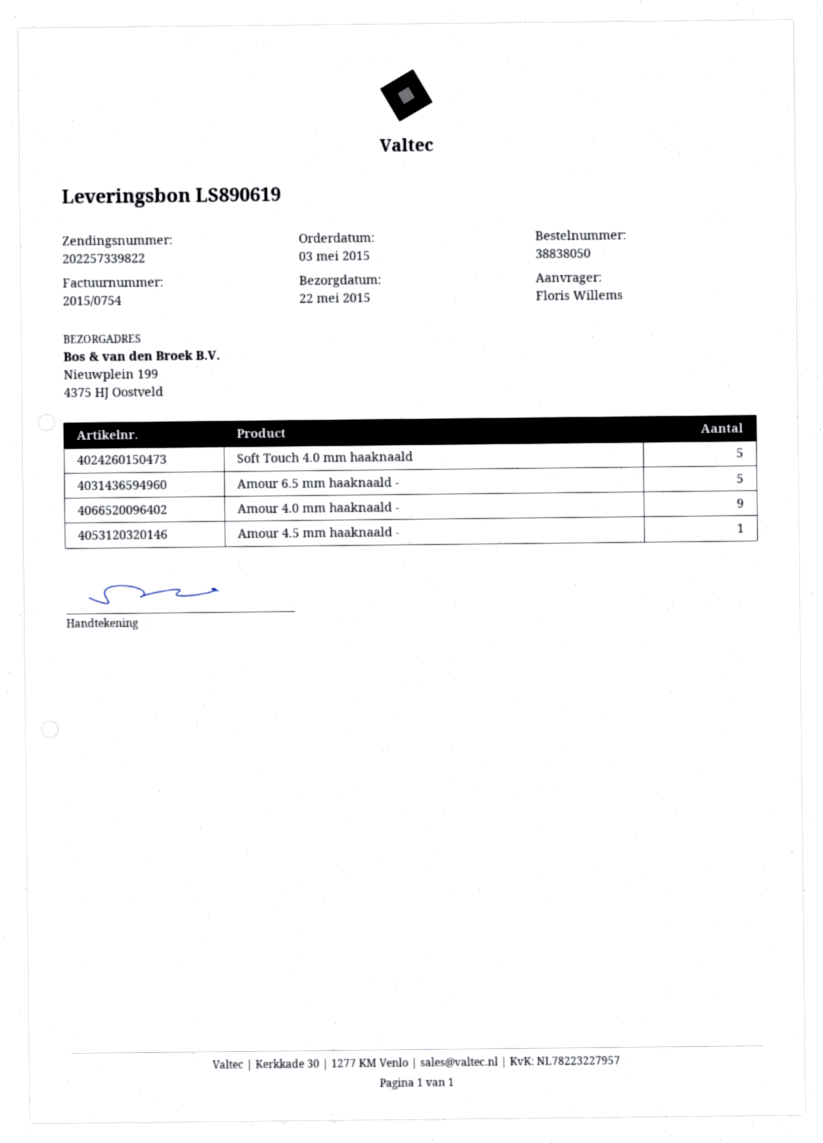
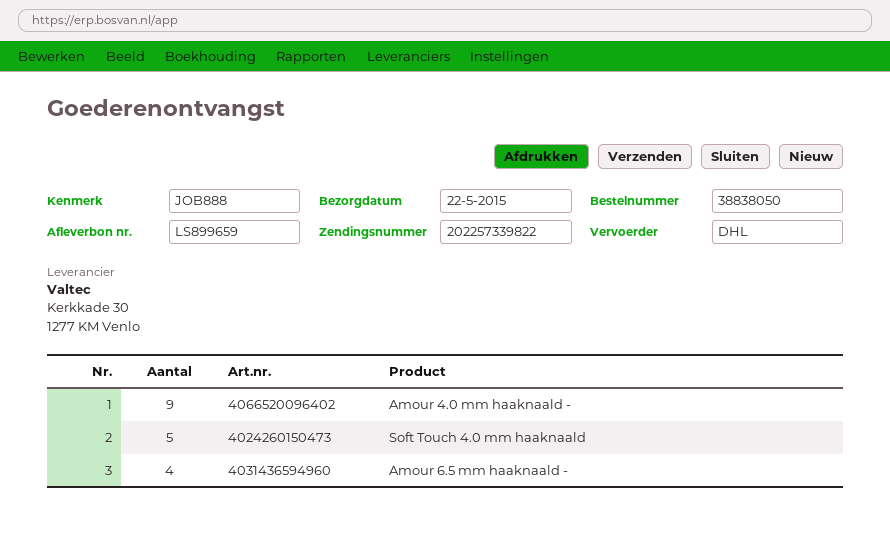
delivery note number: LS890619 -> LS899659
Amour 6.5 mm haaknaald -: 5 -> 4
Amour 4.5 mm haaknaald -: 1 -> none

